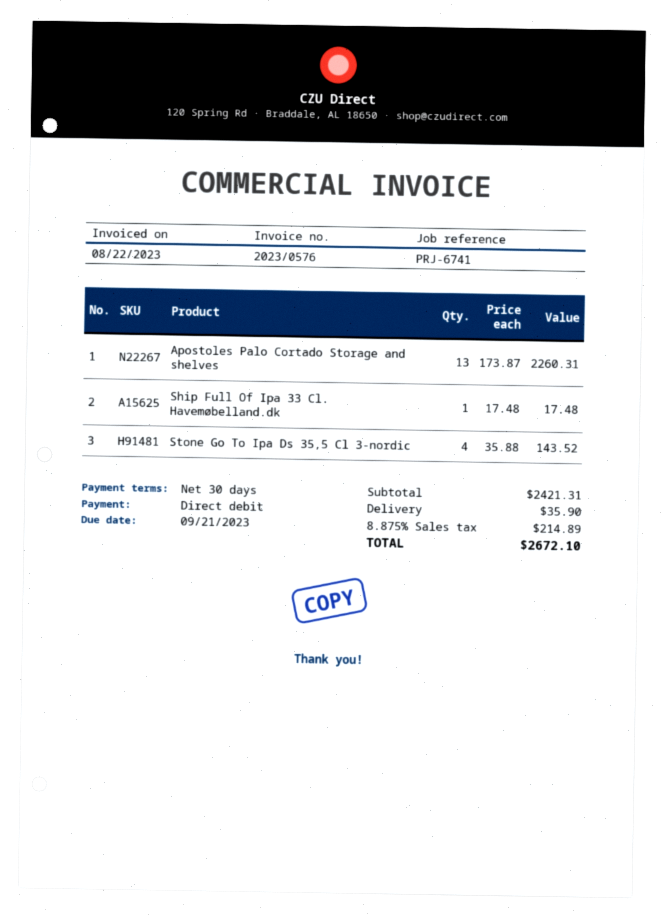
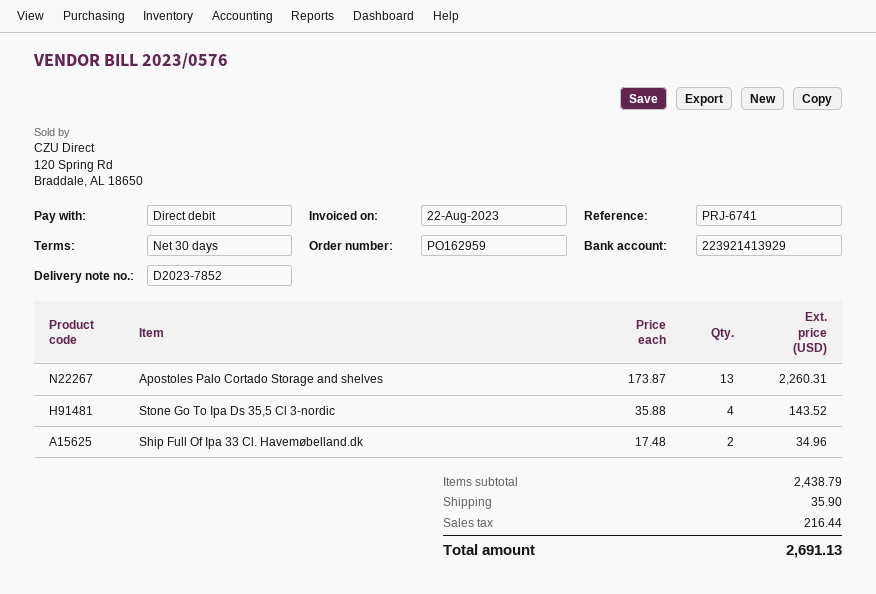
Ship Full Of Ipa 33 Cl. Havemøbelland.dk: 1 x 17.48 = 17.48 -> 2 x 17.48 = 34.96
subtotal: 2421.31 -> 2438.79
tax: 214.89 -> 216.44
total: 2672.10 -> 2691.13

